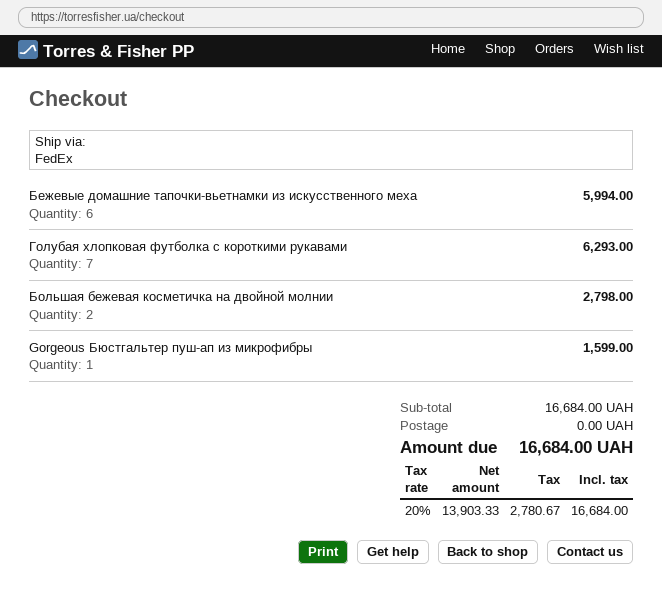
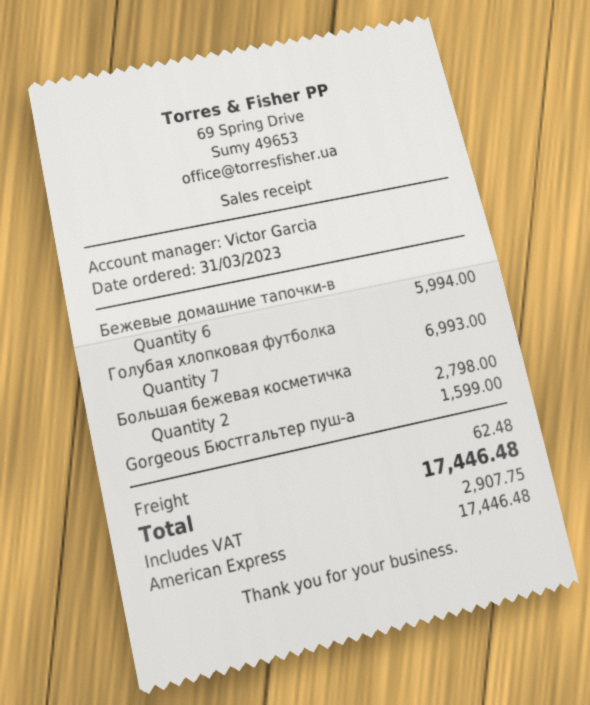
Голубая хлопковая футболка с короткими рукавами: 7 for 6293.00 -> 7 for 6993.00
shipping: 0.00 -> 62.48
tax: 2780.67 -> 2907.75
total: 16684.00 -> 17446.48

